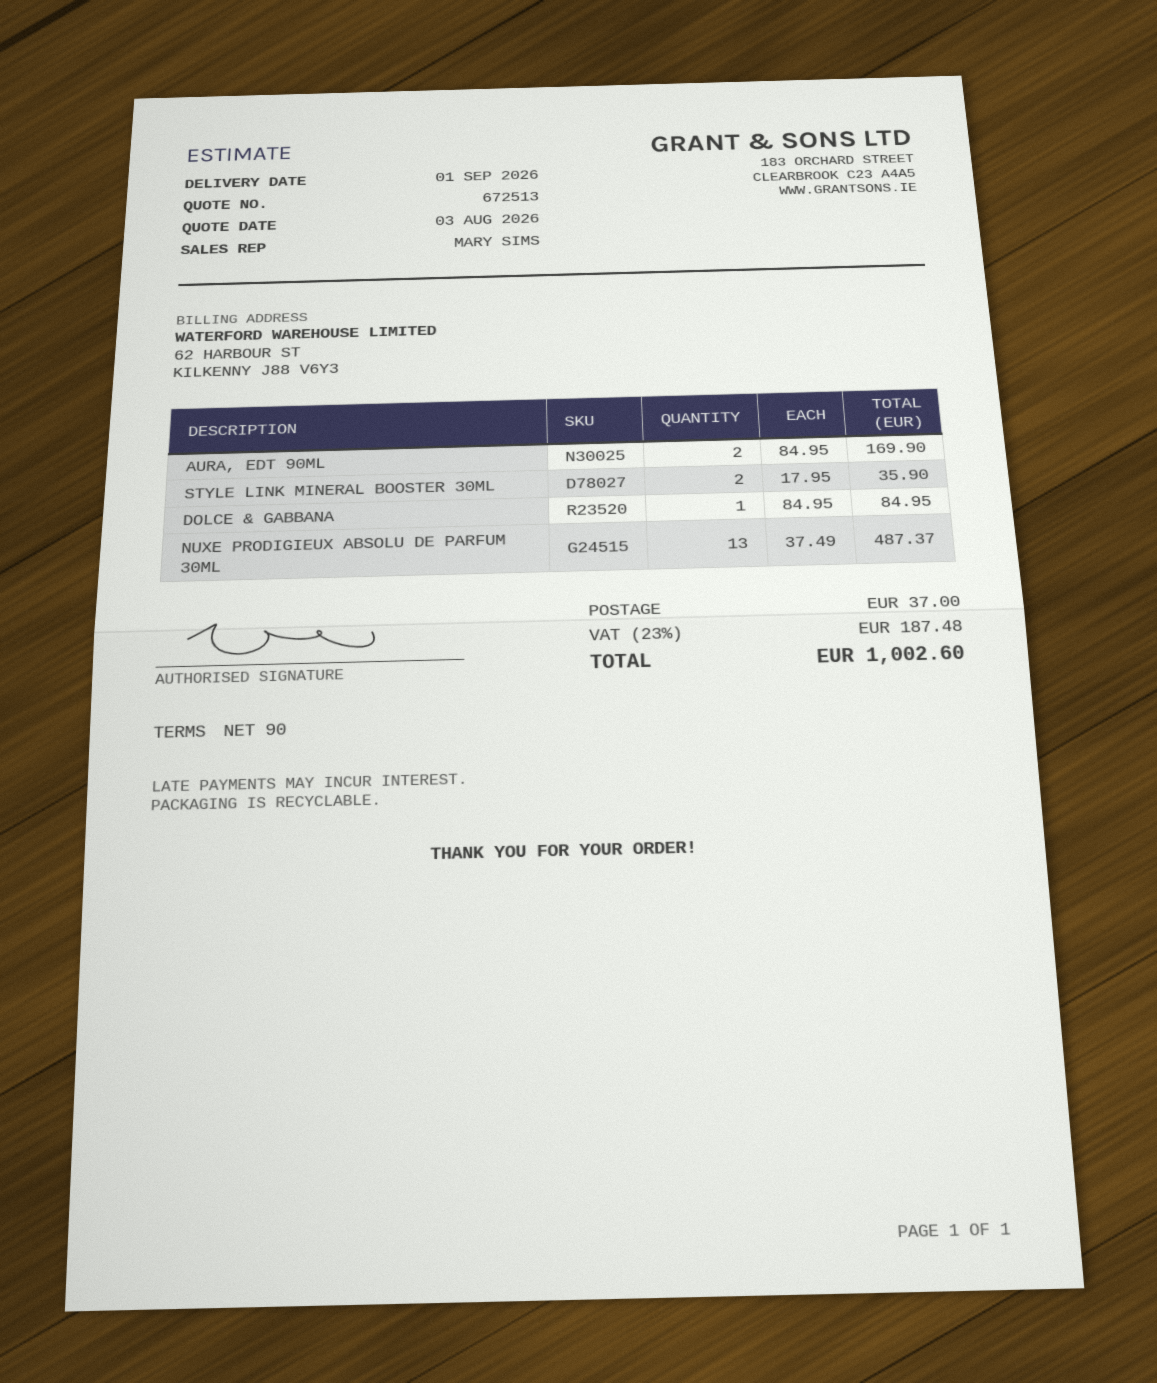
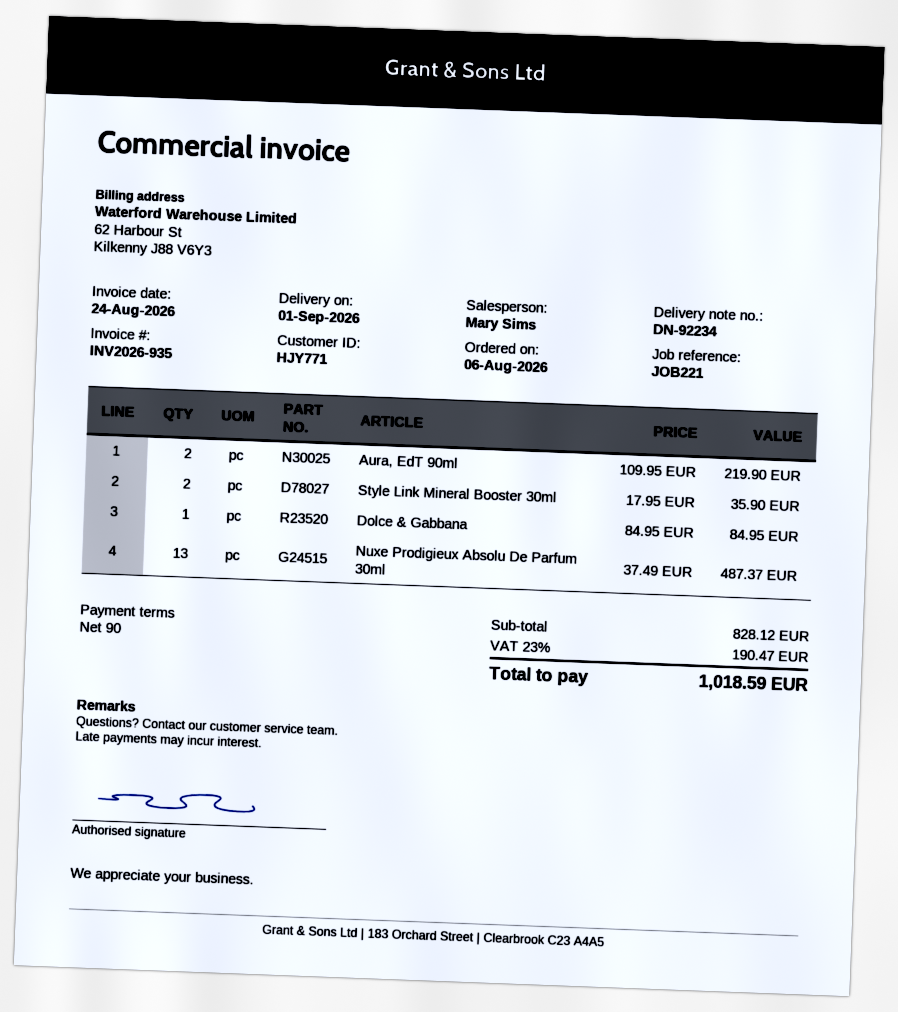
AURA, EDT 90ML: 2 x 84.95 = 169.90 -> 2 x 109.95 = 219.90
shipping: 37.00 -> none
tax: 23% = 187.48 -> 23% = 190.47
total: 1002.60 -> 1018.59

